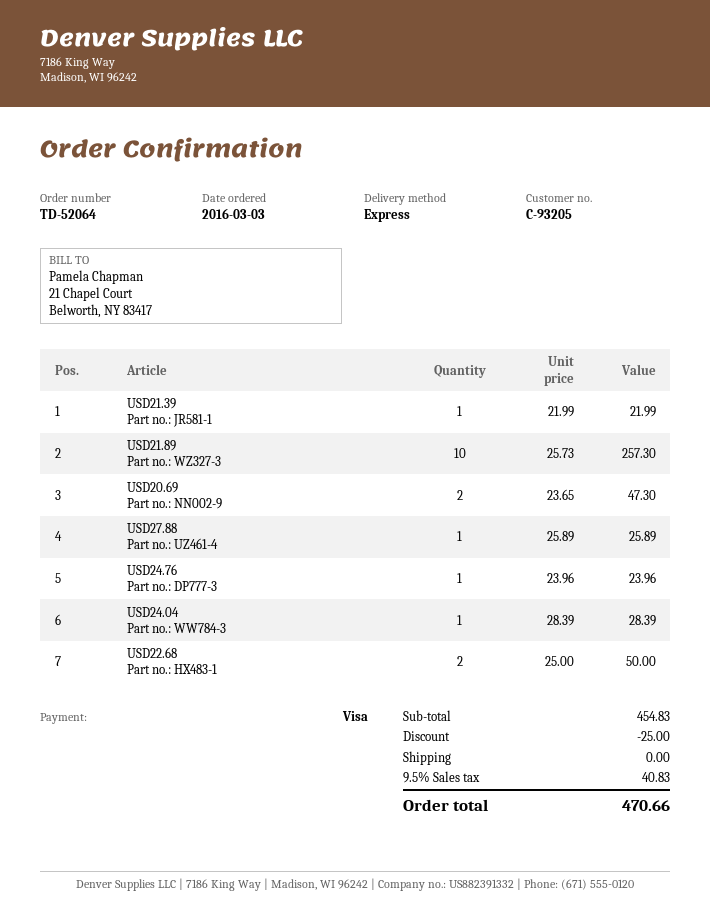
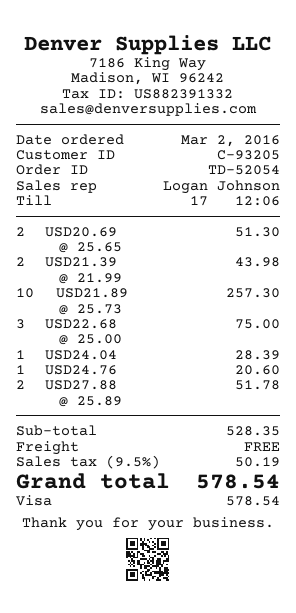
order number: TD-52064 -> TD-52054
order date: 2016-03-03 -> 2016-03-02
USD21.39: 1 x 21.99 = 21.99 -> 2 x 21.99 = 43.98
USD20.69: 2 x 23.65 = 47.30 -> 2 x 25.65 = 51.30
USD27.88: 1 x 25.89 = 25.89 -> 2 x 25.89 = 51.78
USD24.76: 1 x 23.96 = 23.96 -> 1 x 20.60 = 20.60
USD22.68: 2 x 25.00 = 50.00 -> 3 x 25.00 = 75.00
subtotal: 454.83 -> 528.35
discount: 25.00 -> none
tax: 9.5% = 40.83 -> 9.5% = 50.19
total: 470.66 -> 578.54

